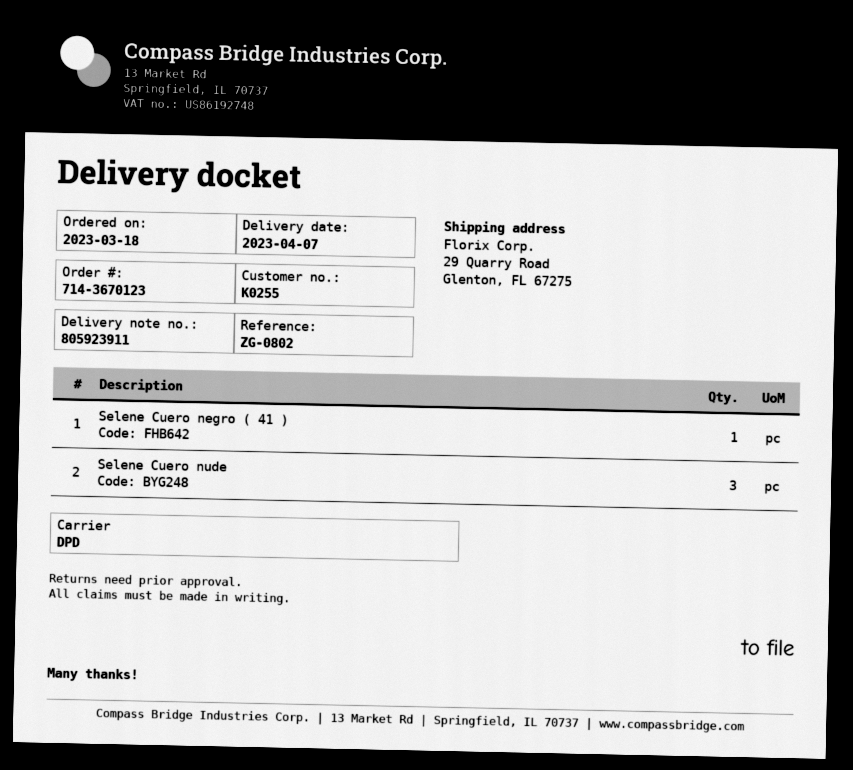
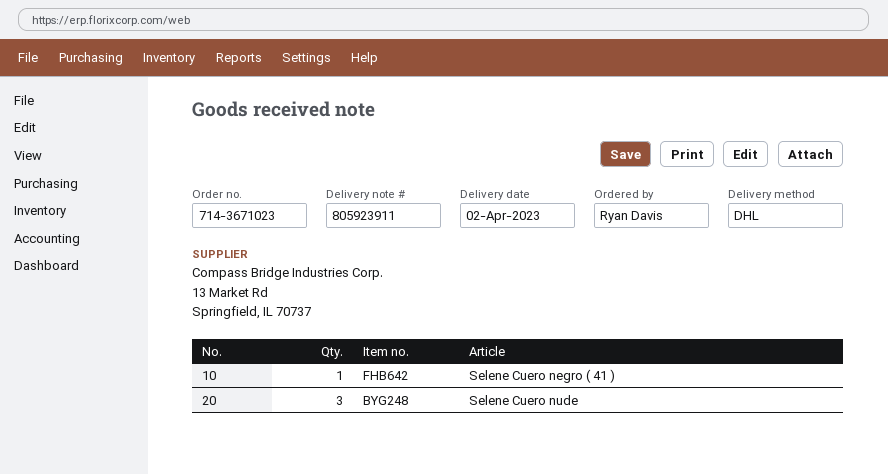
order number: 714-3670123 -> 714-3671023
delivery date: 2023-04-07 -> 2023-04-02
shipping method: DPD -> DHL

